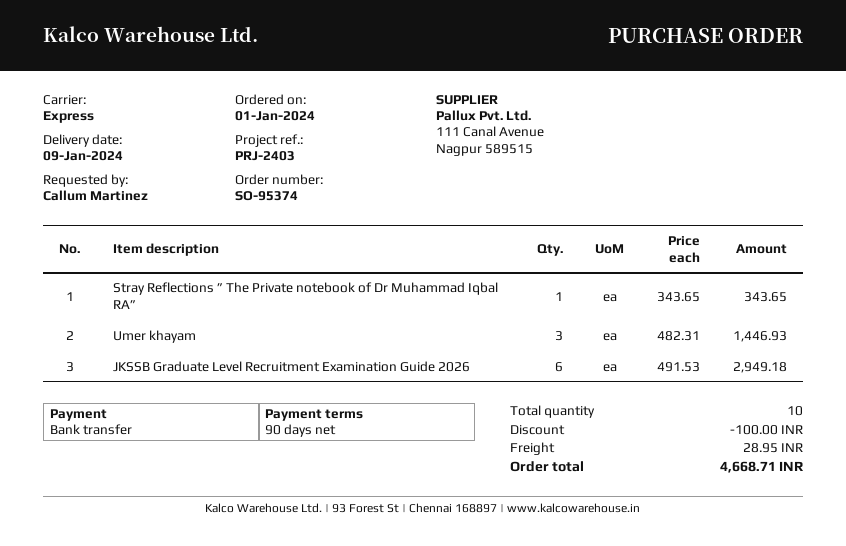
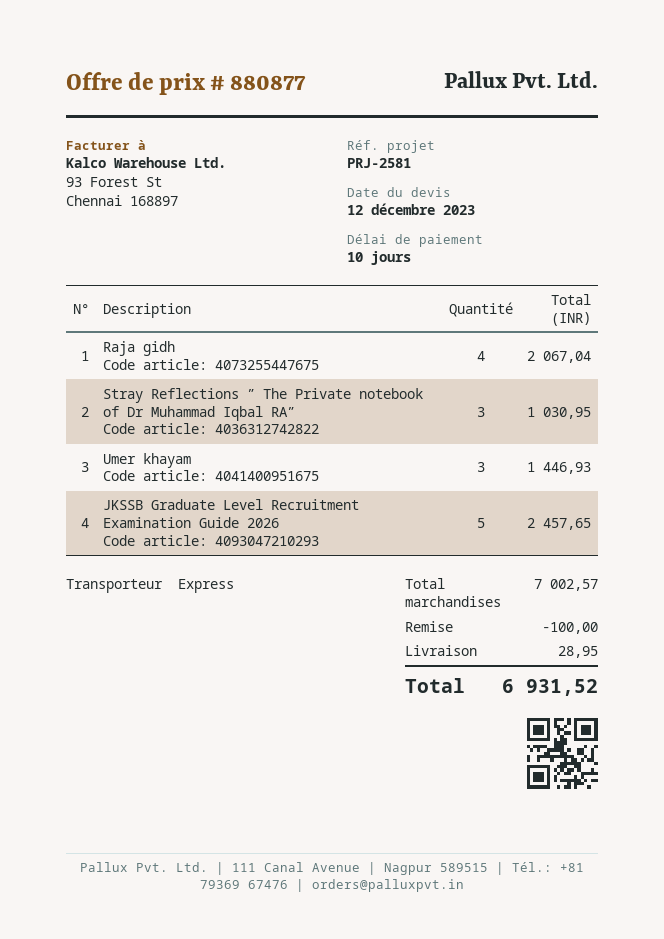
payment terms: 90 days -> 10 days
reference: PRJ-2403 -> PRJ-2581
Stray Reflections ” The Private notebook of Dr Muhammad Iqbal RA”: 1 for 343.65 -> 3 for 1030.95
JKSSB Graduate Level Recruitment Examination Guide 2026: 6 for 2949.18 -> 5 for 2457.65
Raja gidh: none -> 4 for 2067.04
total: 4668.71 -> 6931.52

